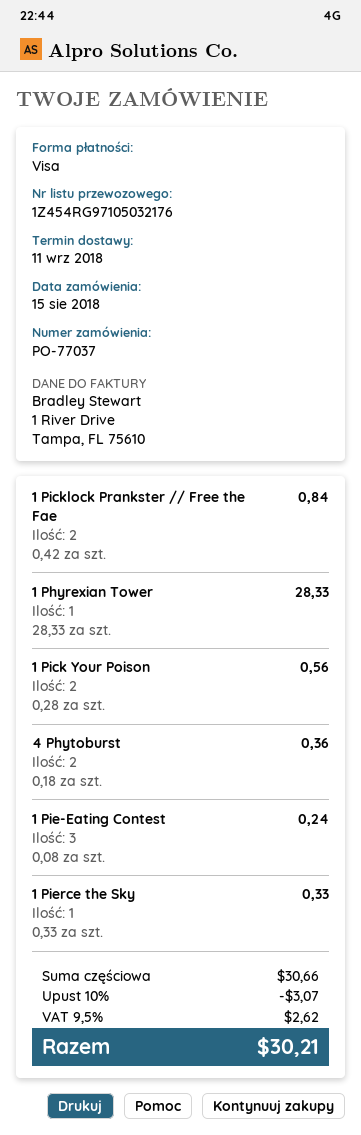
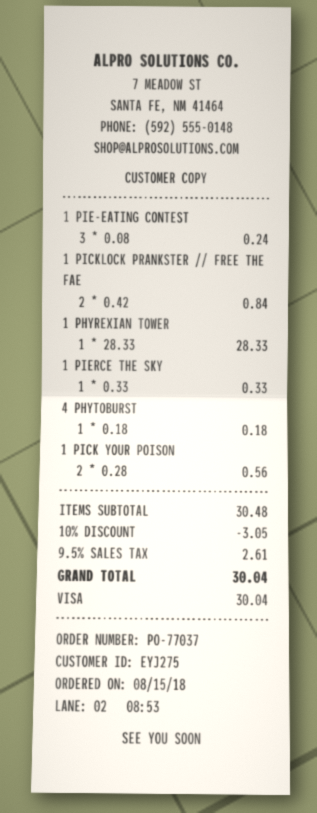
4 Phytoburst: 2 x 0.18 = 0.36 -> 1 x 0.18 = 0.18
subtotal: 30.66 -> 30.48
discount: 10% = 3.07 -> 10% = 3.05
tax: 9.5% = 2.62 -> 9.5% = 2.61
total: 30.21 -> 30.04

